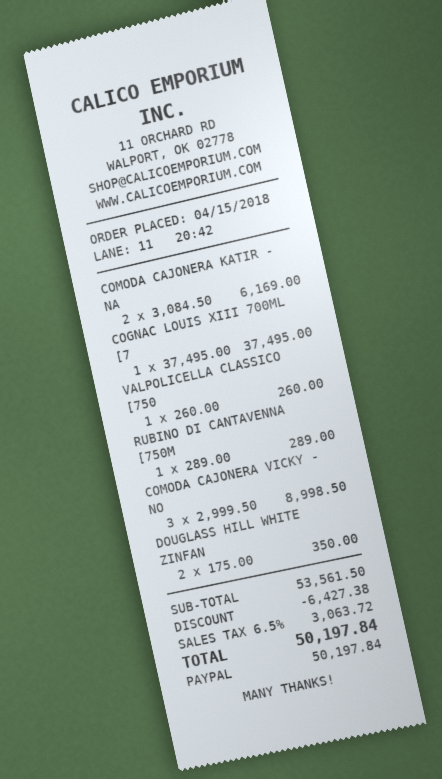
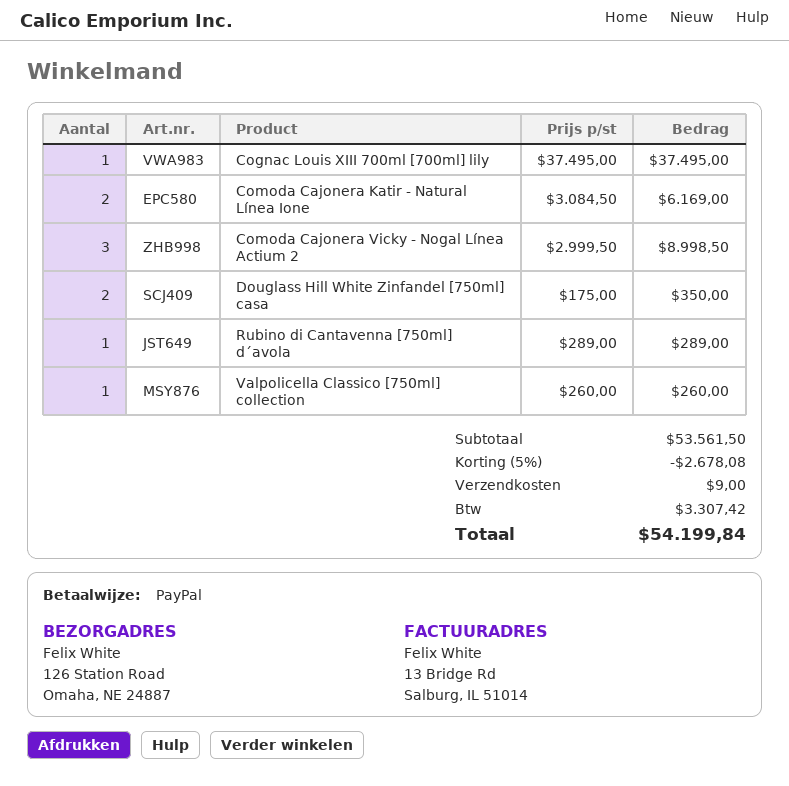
discount: 6427.38 -> 2678.08
shipping: none -> 9.00
tax: 3063.72 -> 3307.42
total: 50197.84 -> 54199.84

